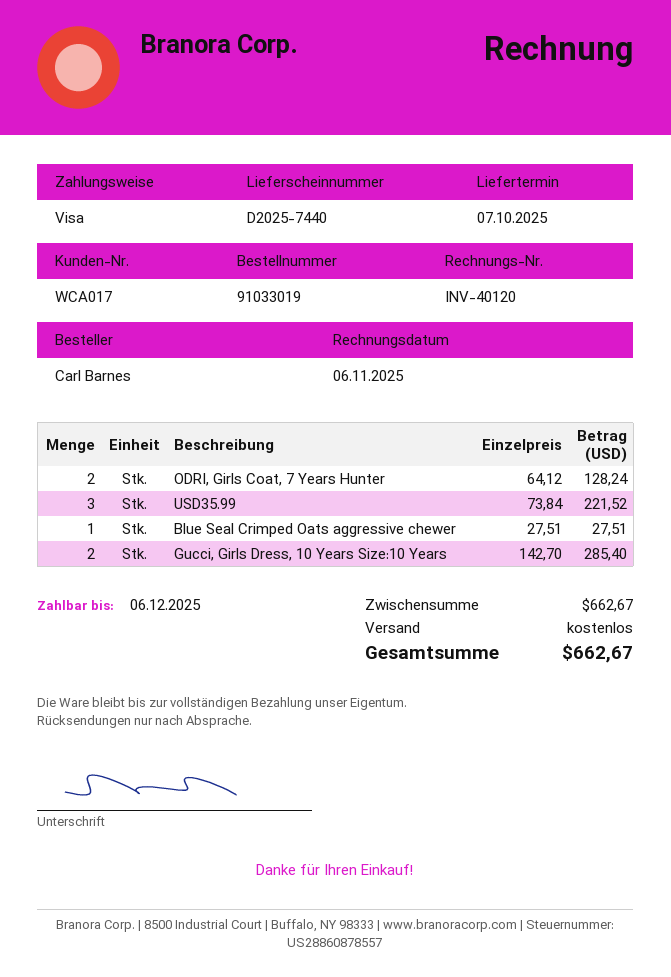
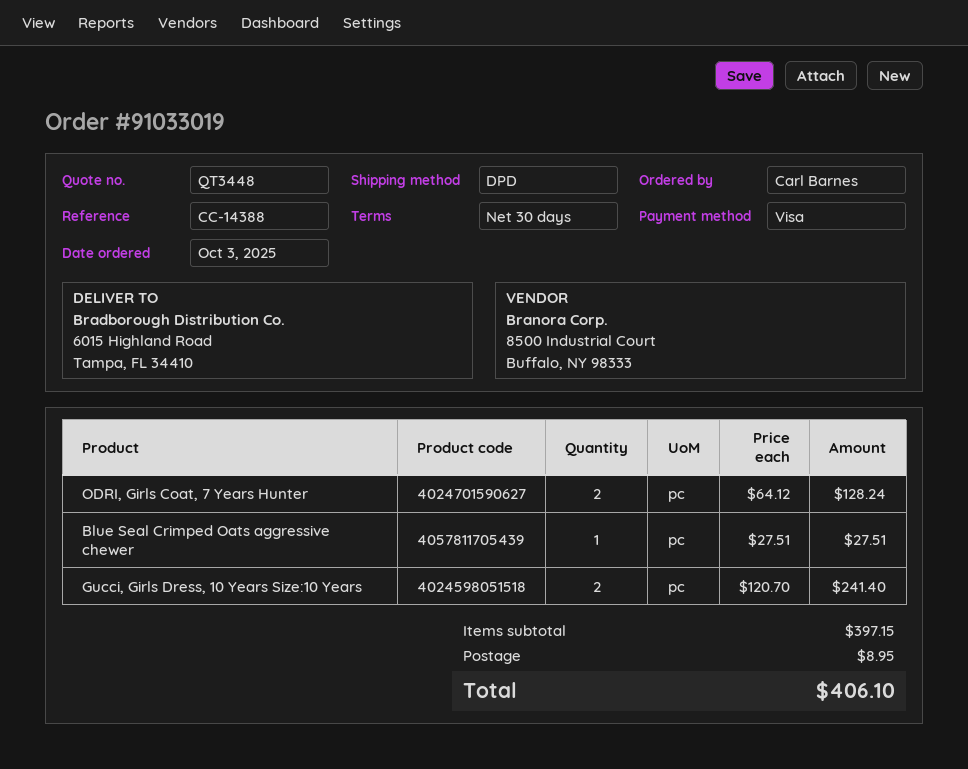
USD35.99: 3 x 73.84 = 221.52 -> none
Gucci, Girls Dress, 10 Years Size:10 Years: 2 x 142.70 = 285.40 -> 2 x 120.70 = 241.40
subtotal: 662.67 -> 397.15
shipping: 0.00 -> 8.95
total: 662.67 -> 406.10

